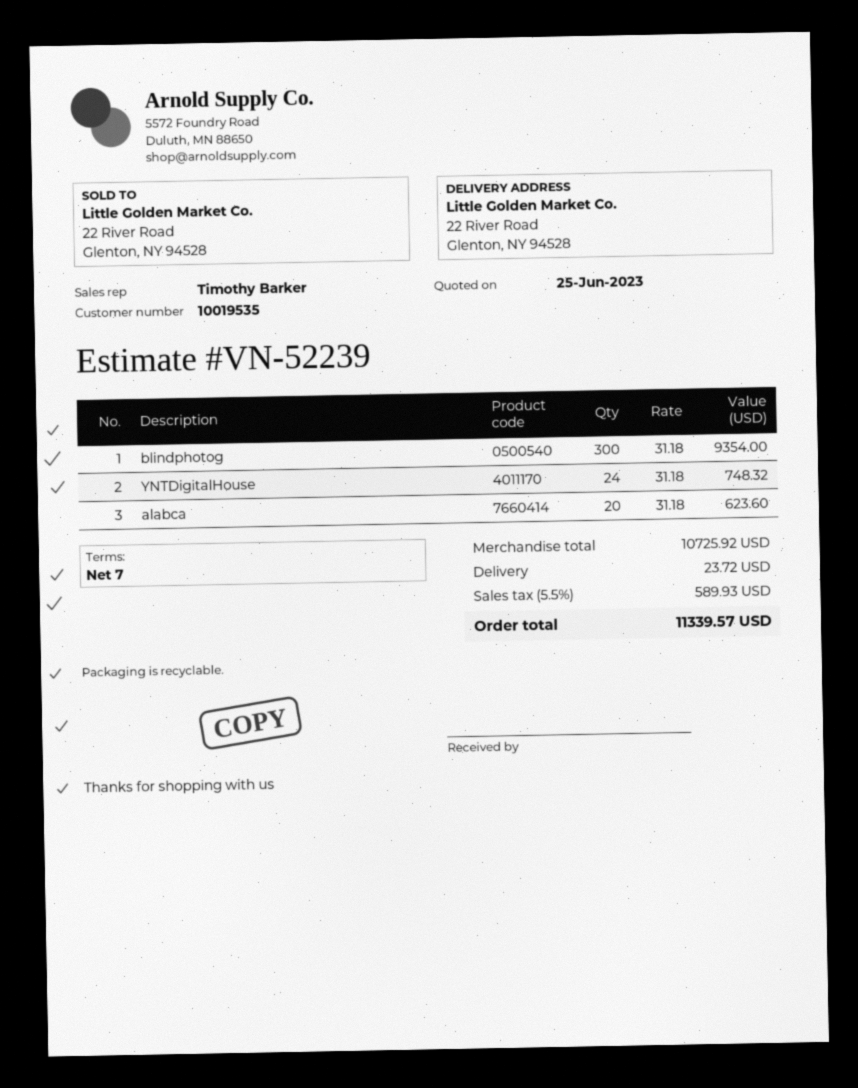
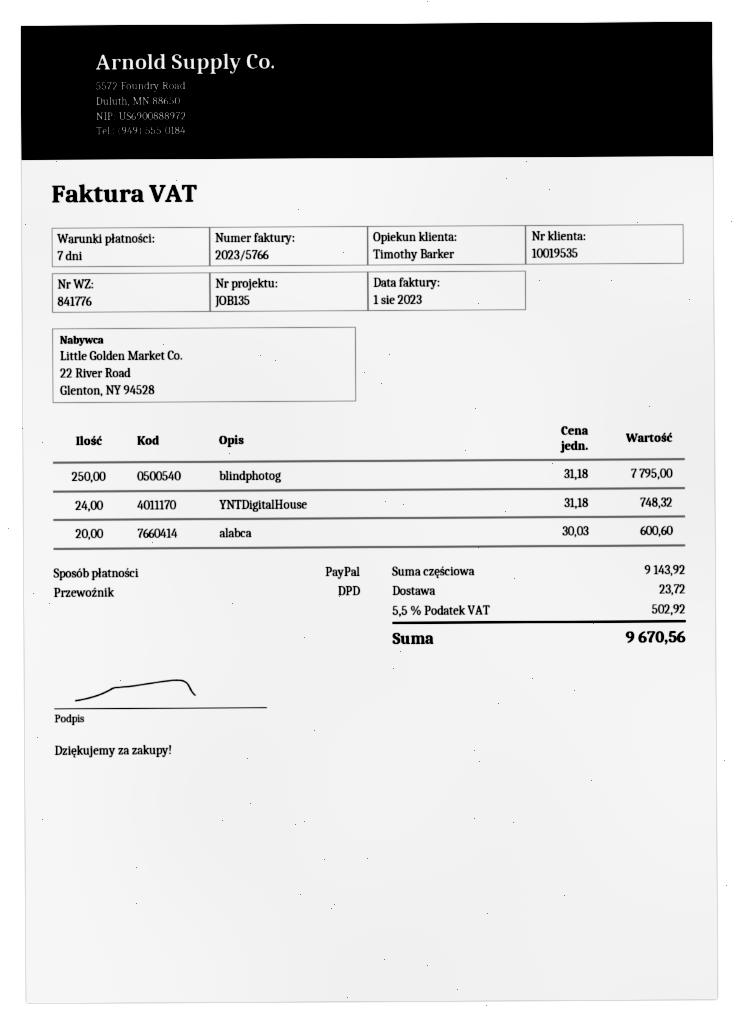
blindphotog: 300 x 31.18 = 9354.00 -> 250 x 31.18 = 7795.00
alabca: 20 x 31.18 = 623.60 -> 20 x 30.03 = 600.60
subtotal: 10725.92 -> 9143.92
tax: 5.5% = 589.93 -> 5.5% = 502.92
total: 11339.57 -> 9670.56

